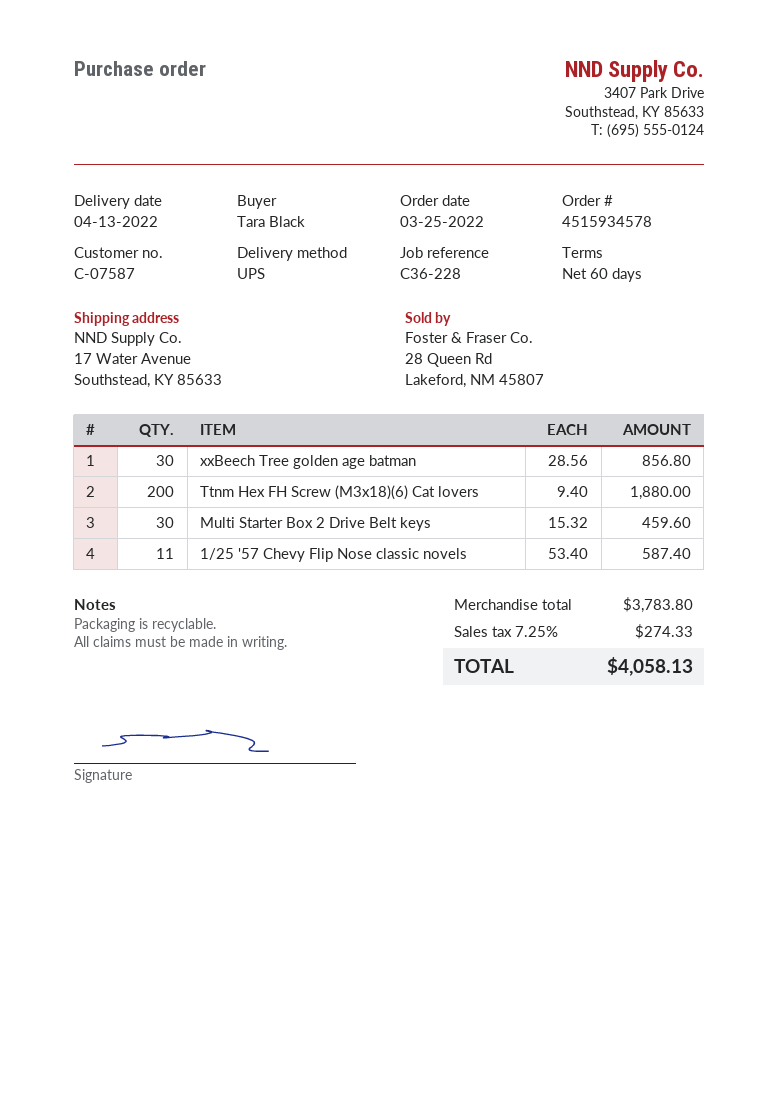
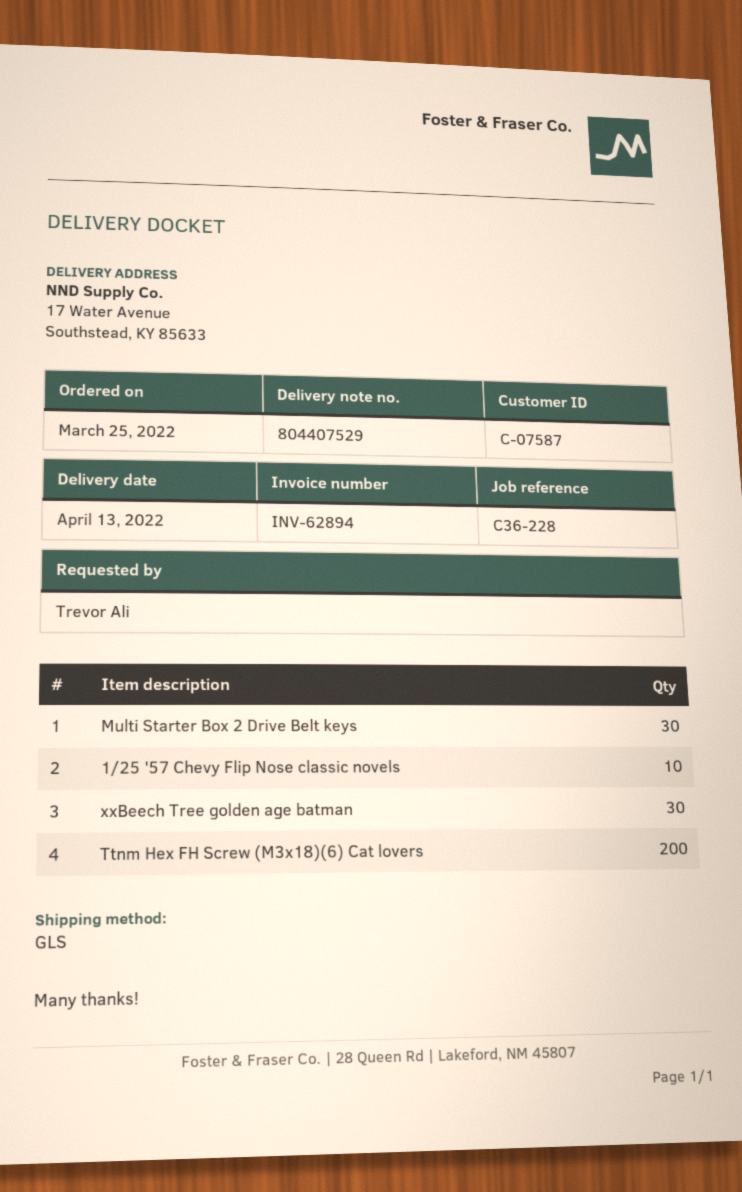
ordered by: Tara Black -> Trevor Ali
shipping method: UPS -> GLS
1/25 '57 Chevy Flip Nose classic novels: 11 -> 10

